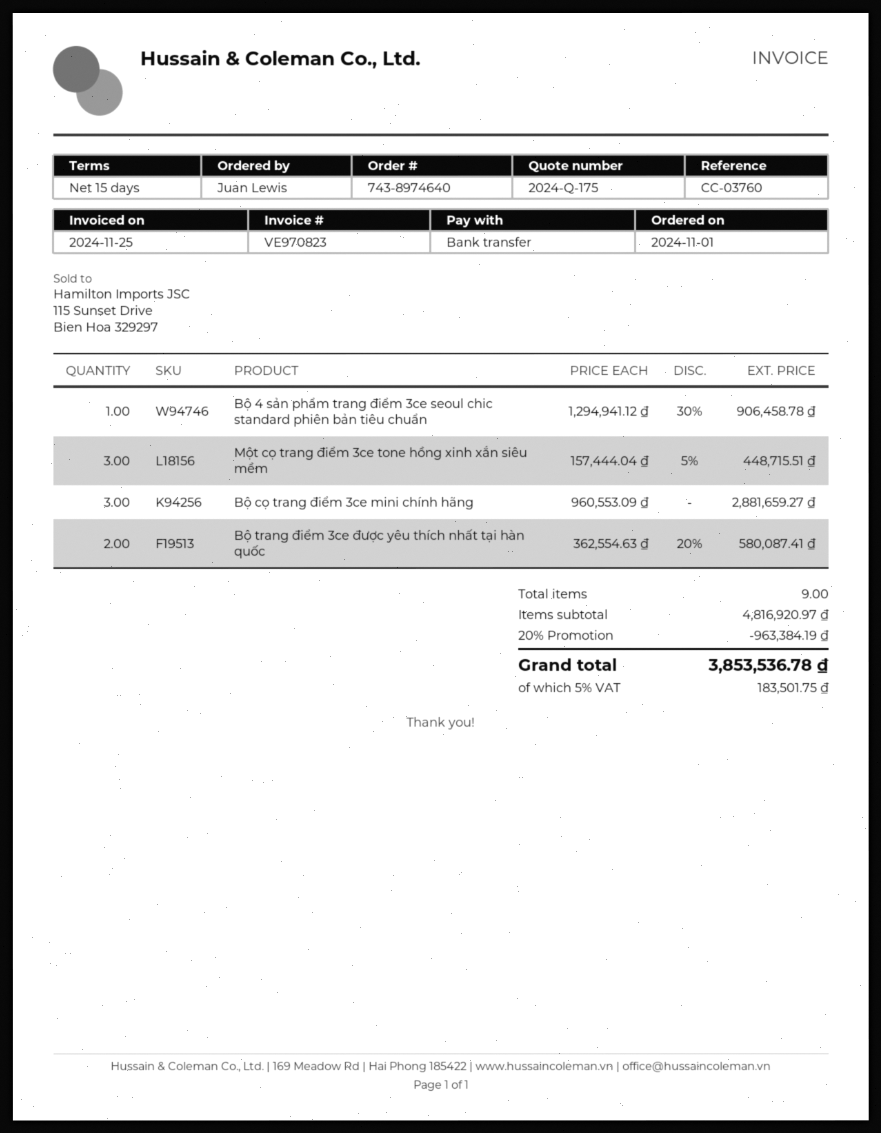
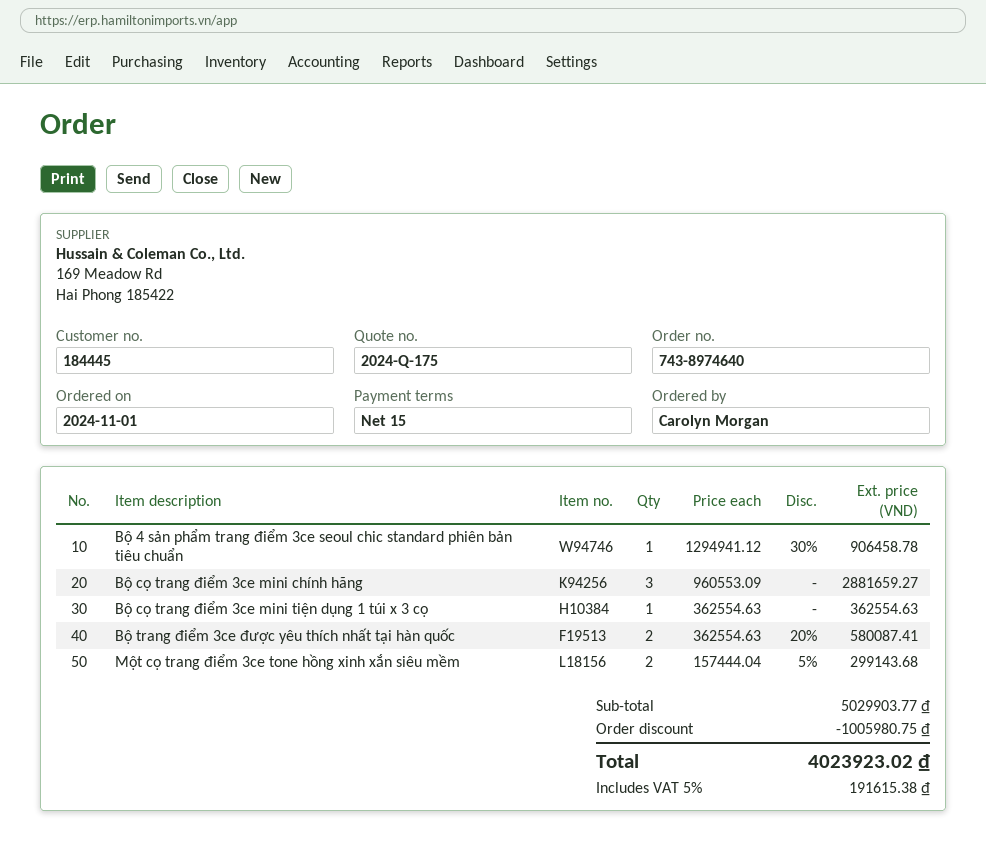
ordered by: Juan Lewis -> Carolyn Morgan
Một cọ trang điểm 3ce tone hồng xinh xắn siêu mềm: 3 x 157444.04 - 5% = 448715.51 -> 2 x 157444.04 - 5% = 299143.68
Bộ cọ trang điểm 3ce mini tiện dụng 1 túi x 3 cọ: none -> 1 x 362554.63 = 362554.63
subtotal: 4816920.97 -> 5029903.77
discount: 963384.19 -> 1005980.75
tax: 5% = 183501.75 -> 5% = 191615.38
total: 3853536.78 -> 4023923.02

